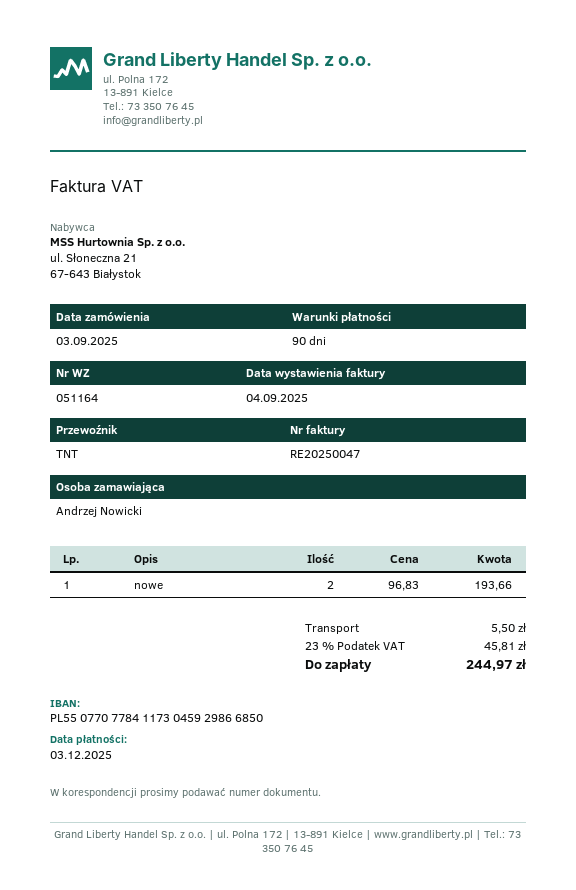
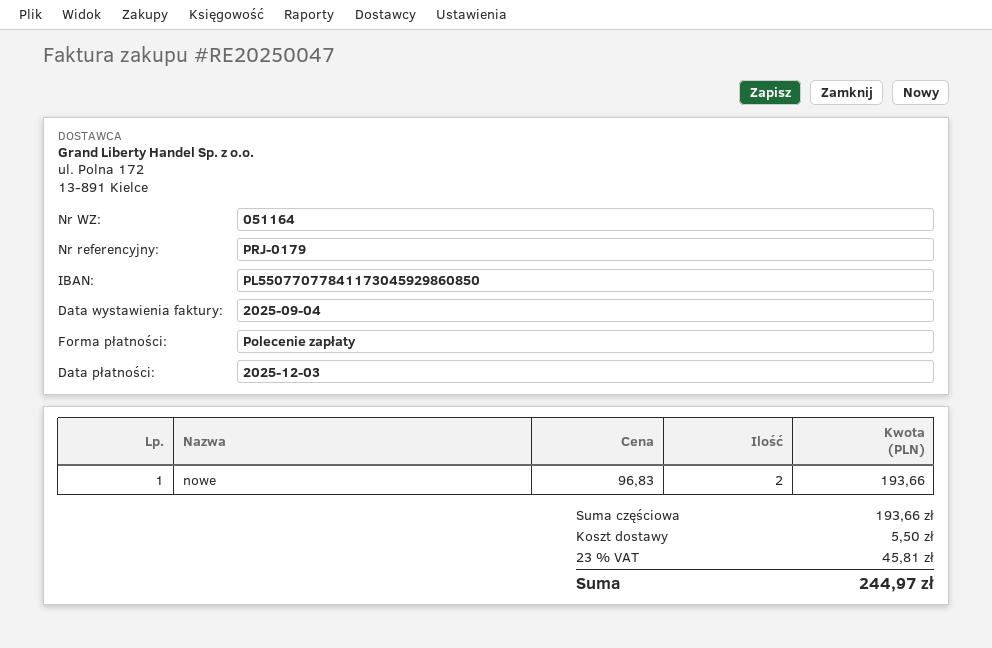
bank account: PL55077077841173045929866850 -> PL55077077841173045929860850

